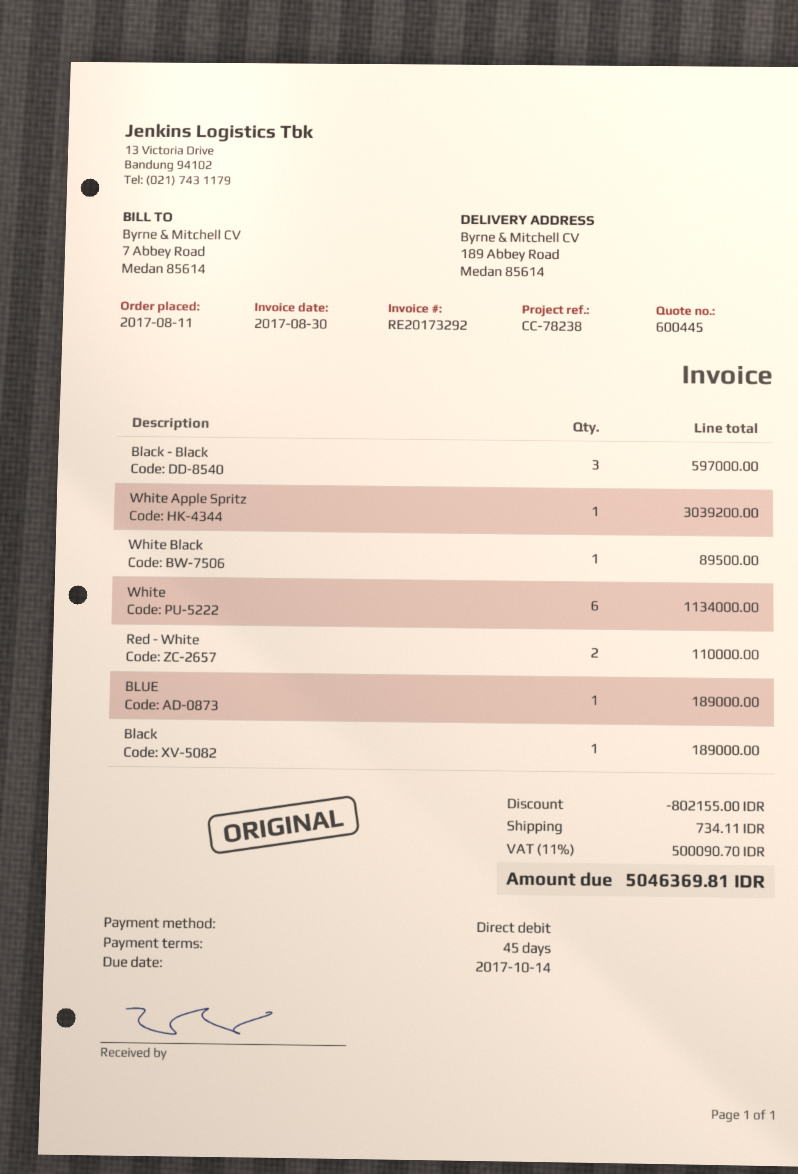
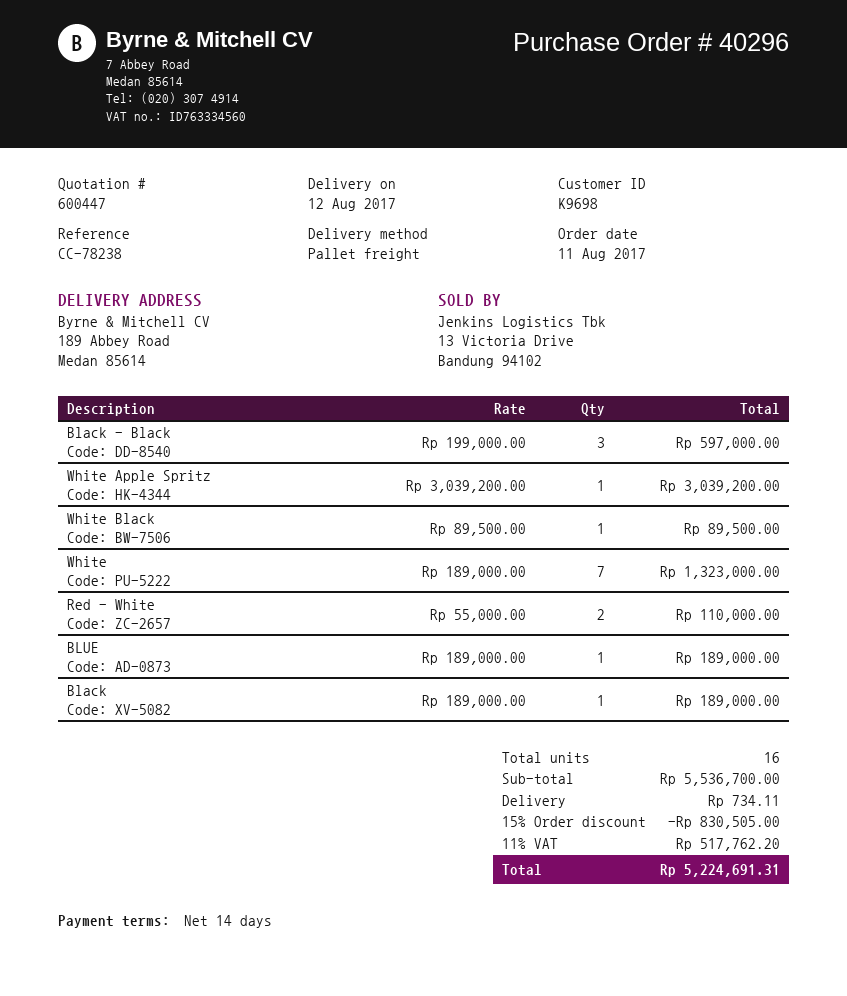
quote number: 600445 -> 600447
payment terms: 45 days -> 14 days
White: 6 for 1134000.00 -> 7 for 1323000.00
discount: 802155.00 -> 830505.00
tax: 11% = 500090.70 -> 11% = 517762.20
total: 5046369.81 -> 5224691.31

